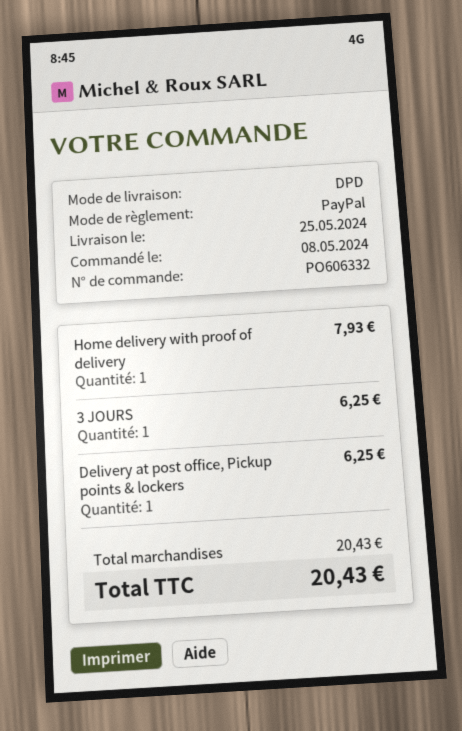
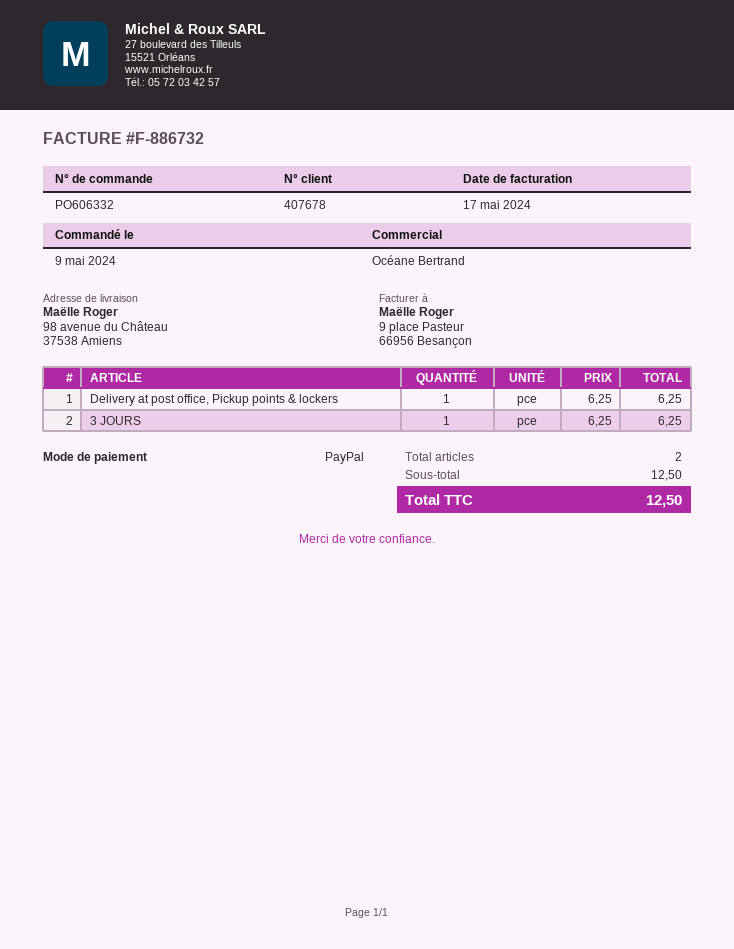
order date: 2024-05-08 -> 2024-05-09
Home delivery with proof of delivery: 1 for 7.93 -> none
subtotal: 20.43 -> 12.50
total: 20.43 -> 12.50

